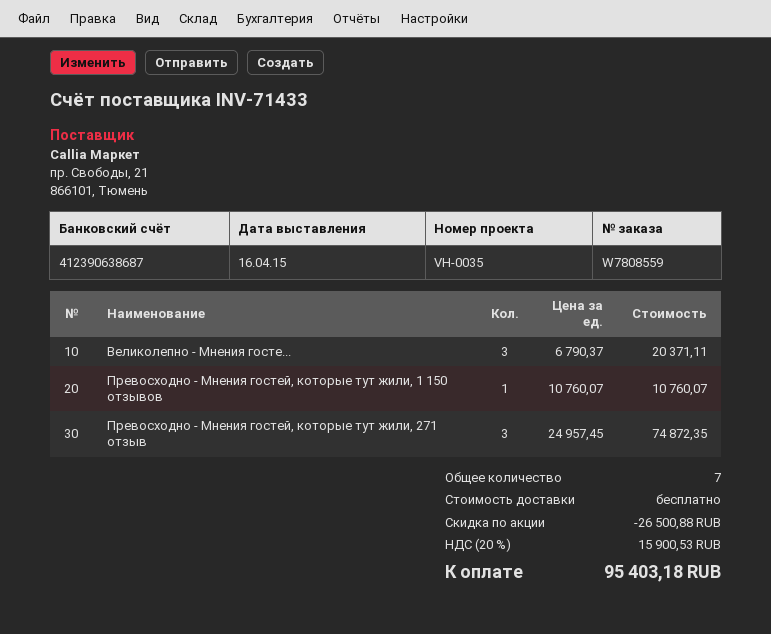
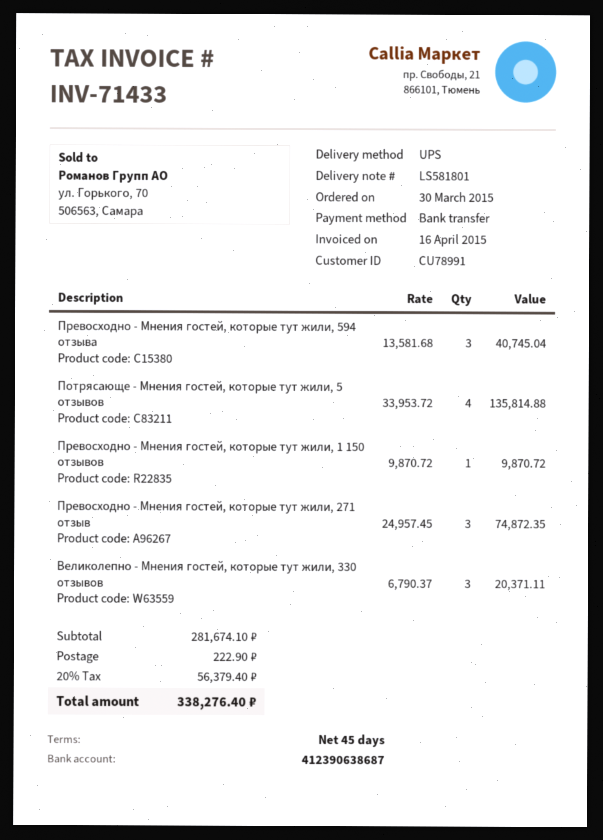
Превосходно - Мнения гостей, которые тут жили, 1 150 отзывов: 1 x 10760.07 = 10760.07 -> 1 x 9870.72 = 9870.72
Превосходно - Мнения гостей, которые тут жили, 594 отзыва: none -> 3 x 13581.68 = 40745.04
Потрясающе - Мнения гостей, которые тут жили, 5 отзывов: none -> 4 x 33953.72 = 135814.88
discount: 26500.88 -> none
shipping: 0.00 -> 222.90
tax: 20% = 15900.53 -> 20% = 56379.40
total: 95403.18 -> 338276.40

